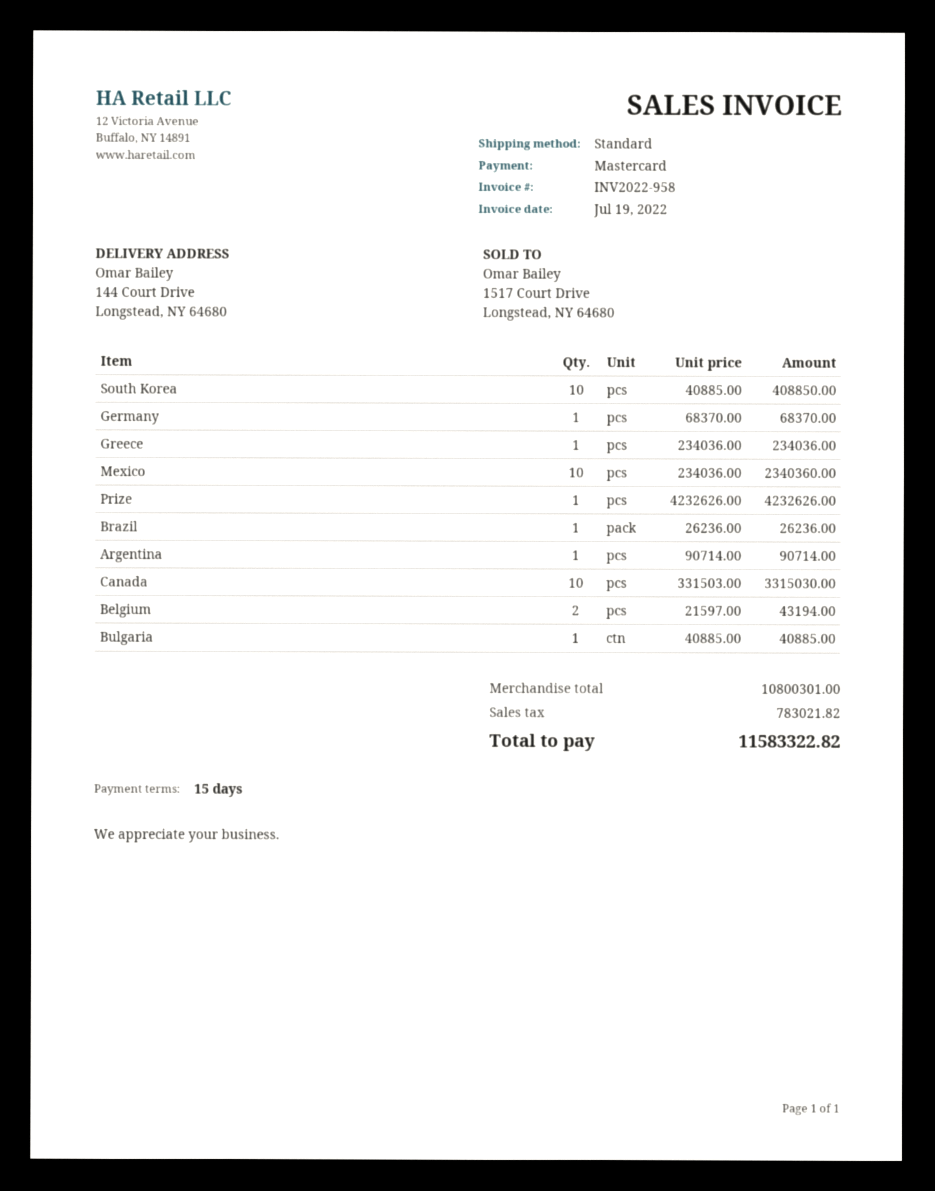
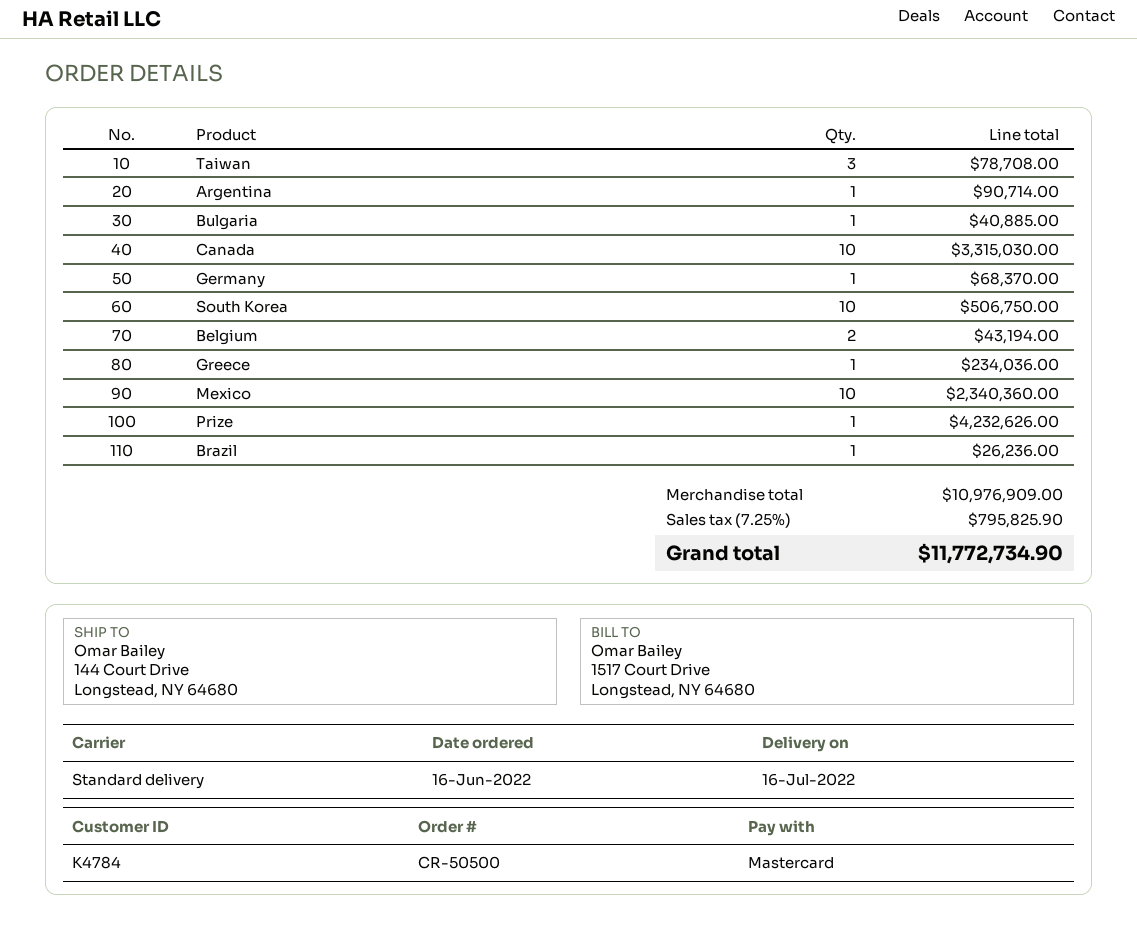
South Korea: 10 for 408850.00 -> 10 for 506750.00
Taiwan: none -> 3 for 78708.00
subtotal: 10800301.00 -> 10976909.00
tax: 783021.82 -> 795825.90
total: 11583322.82 -> 11772734.90

